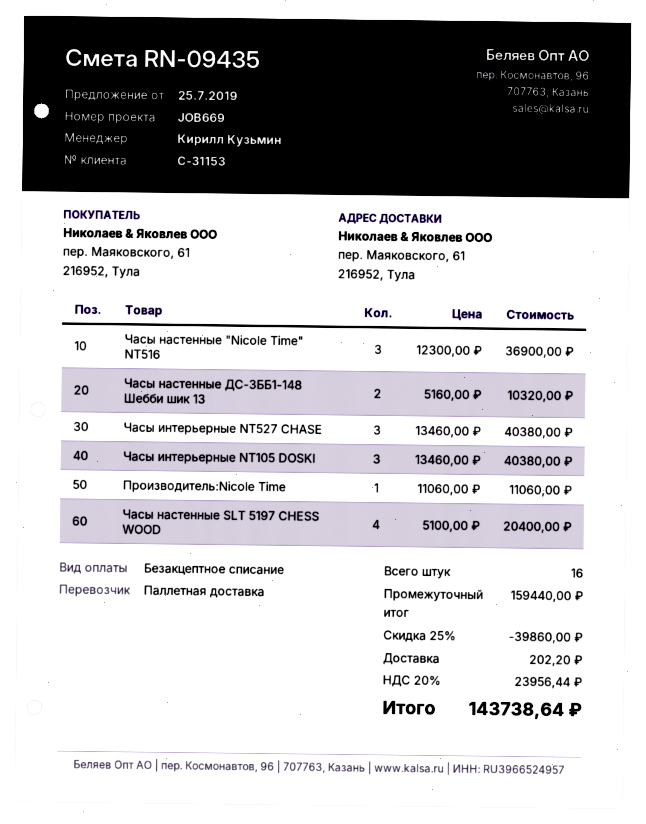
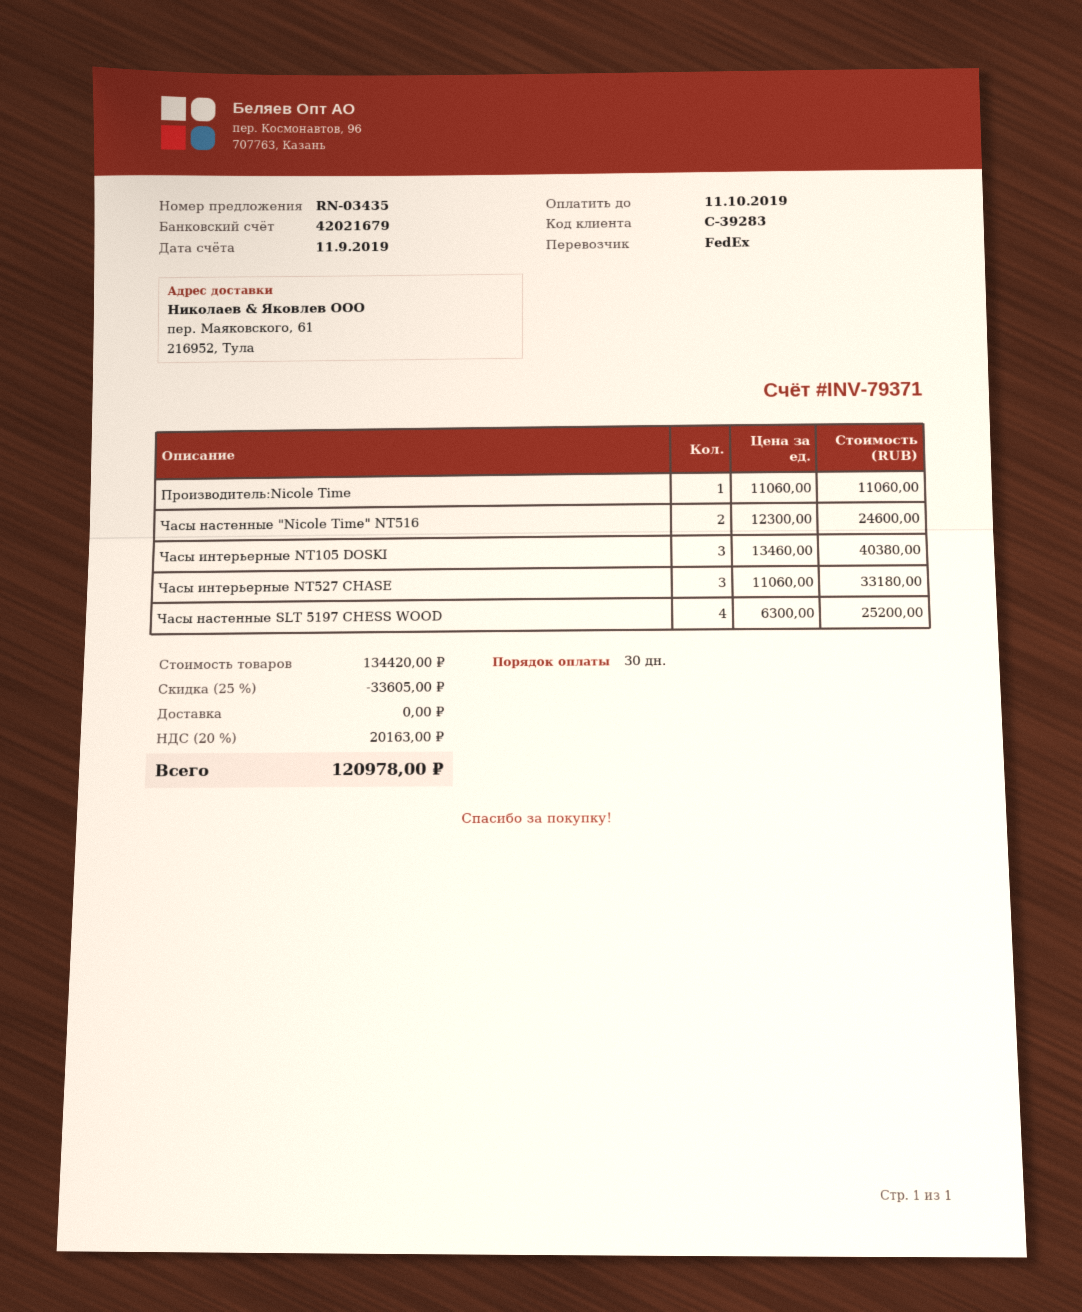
quote number: RN-09435 -> RN-03435
customer number: C-31153 -> C-39283
shipping method: pallet freight -> FedEx
Часы настенные "Nicole Time" NT516: 3 x 12300.00 = 36900.00 -> 2 x 12300.00 = 24600.00
Часы настенные ДС-3ББ1-148 Шебби шик 13: 2 x 5160.00 = 10320.00 -> none
Часы интерьерные NT527 CHASE: 3 x 13460.00 = 40380.00 -> 3 x 11060.00 = 33180.00
Часы настенные SLT 5197 CHESS WOOD: 4 x 5100.00 = 20400.00 -> 4 x 6300.00 = 25200.00
subtotal: 159440.00 -> 134420.00
discount: 25% = 39860.00 -> 25% = 33605.00
shipping: 202.20 -> 0.00
tax: 20% = 23956.44 -> 20% = 20163.00
total: 143738.64 -> 120978.00

